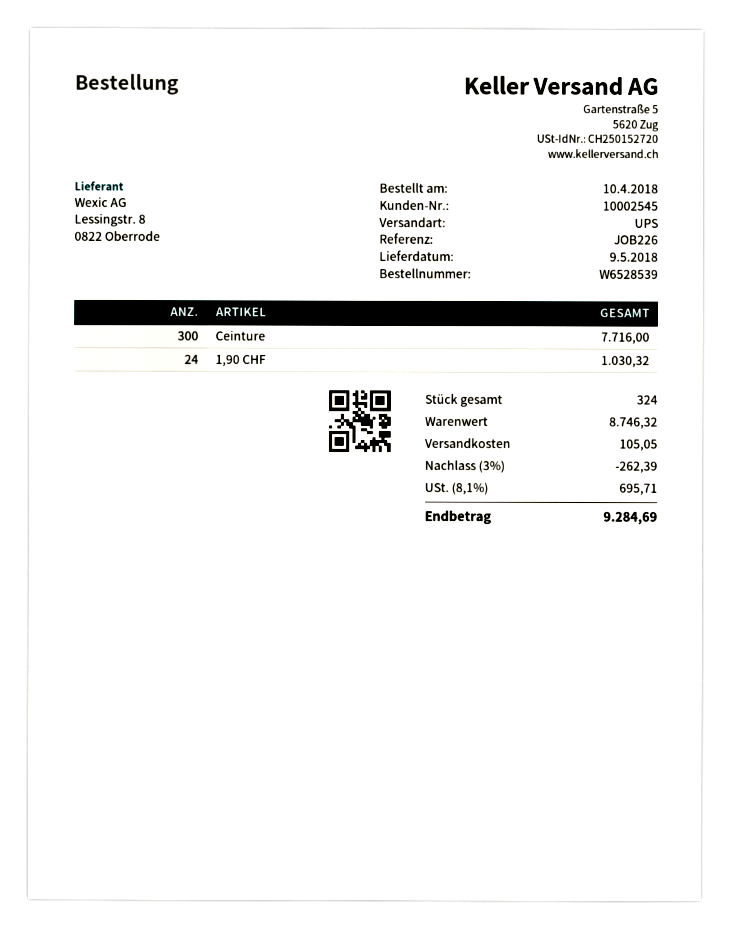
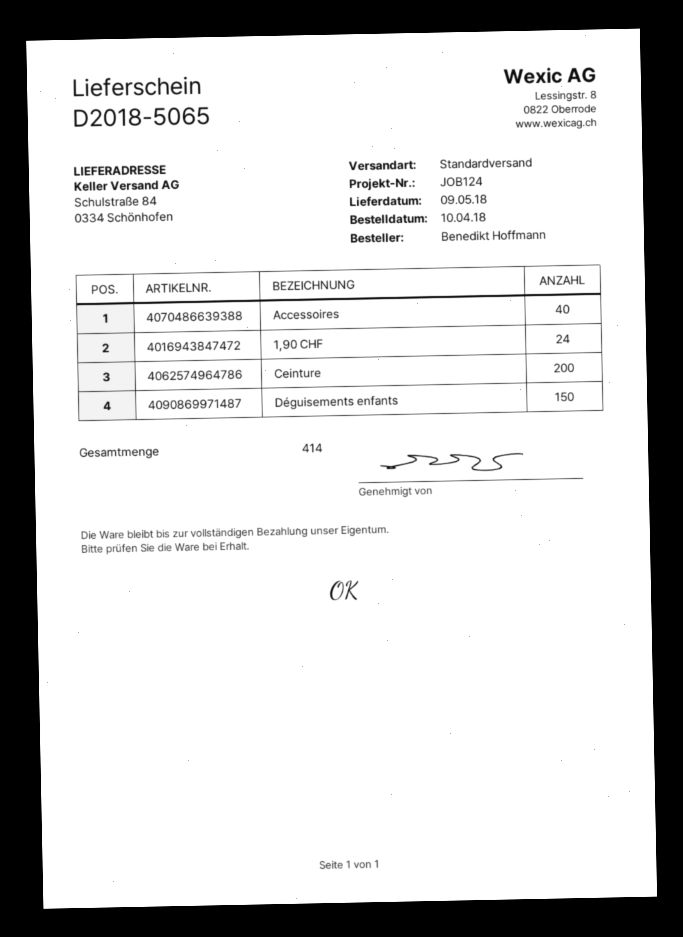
reference: JOB226 -> JOB124
shipping method: UPS -> standard
Ceinture: 300 -> 200
Accessoires: none -> 40
Déguisements enfants: none -> 150
total quantity: 324 -> 414

